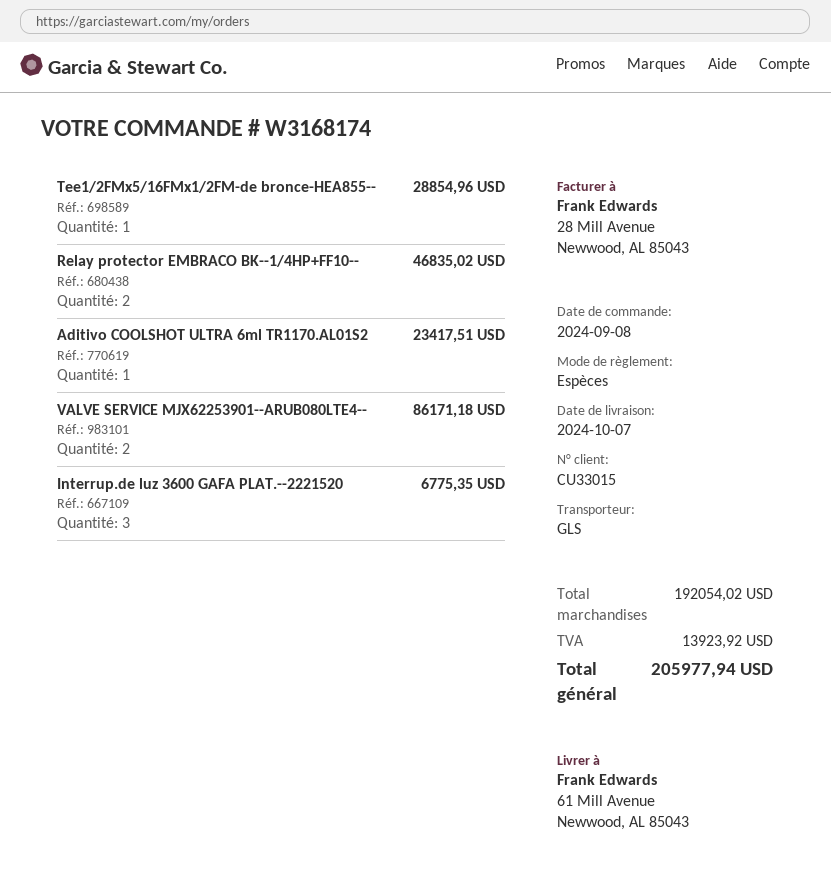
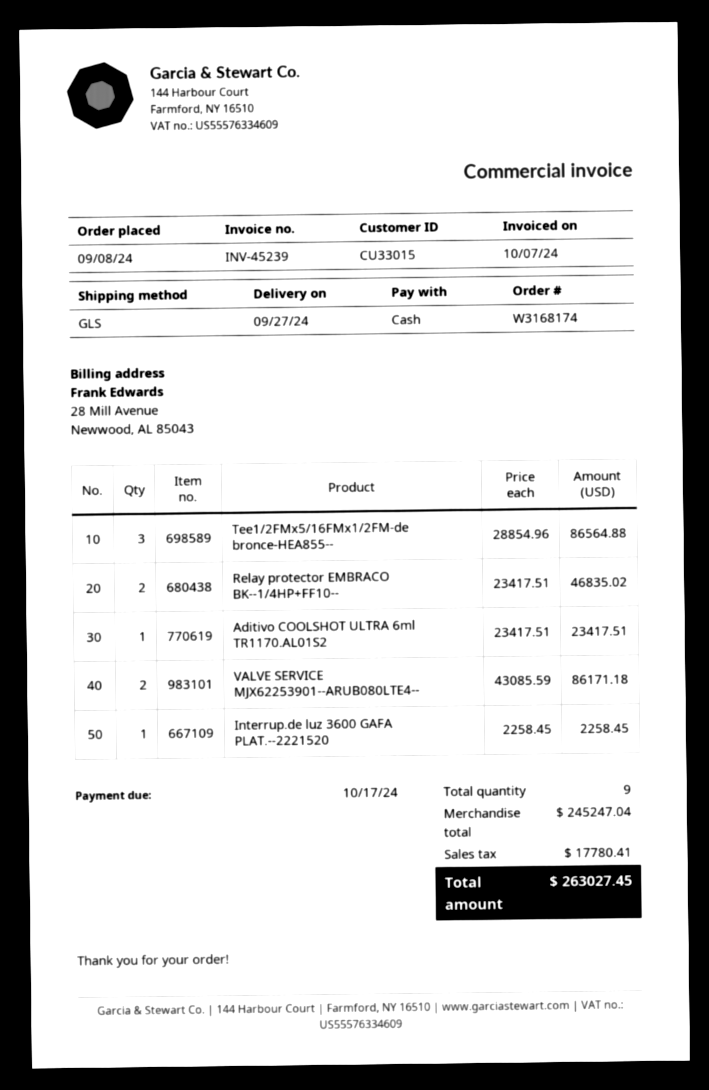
delivery date: 2024-10-07 -> 2024-09-27
Tee1/2FMx5/16FMx1/2FM-de bronce-HEA855--: 1 for 28854.96 -> 3 for 86564.88
Interrup.de luz 3600 GAFA PLAT.--2221520: 3 for 6775.35 -> 1 for 2258.45
subtotal: 192054.02 -> 245247.04
tax: 13923.92 -> 17780.41
total: 205977.94 -> 263027.45

